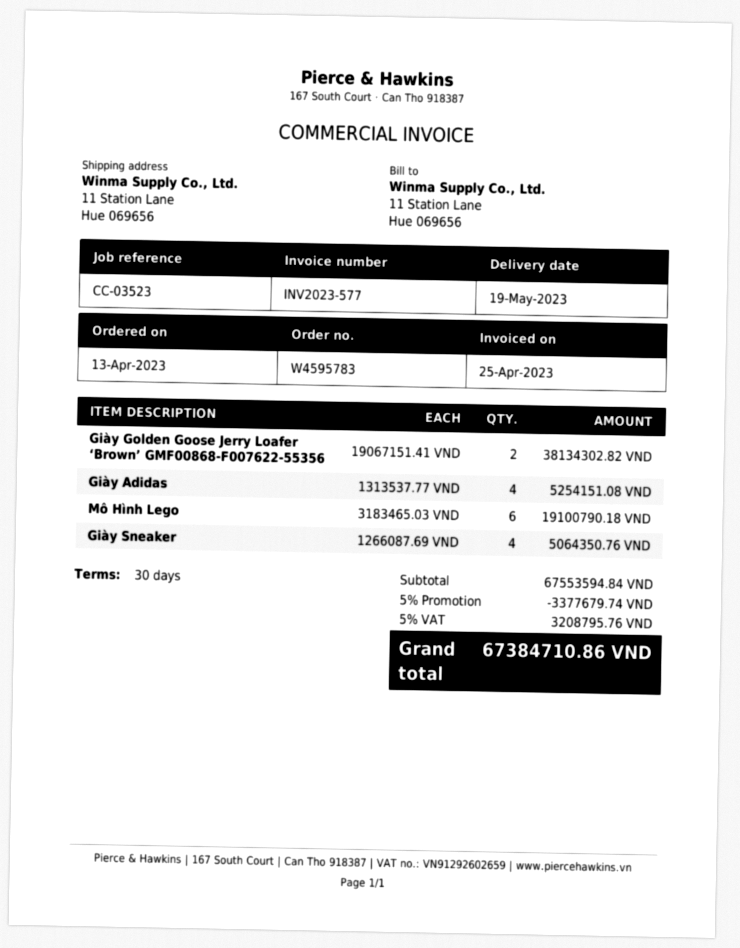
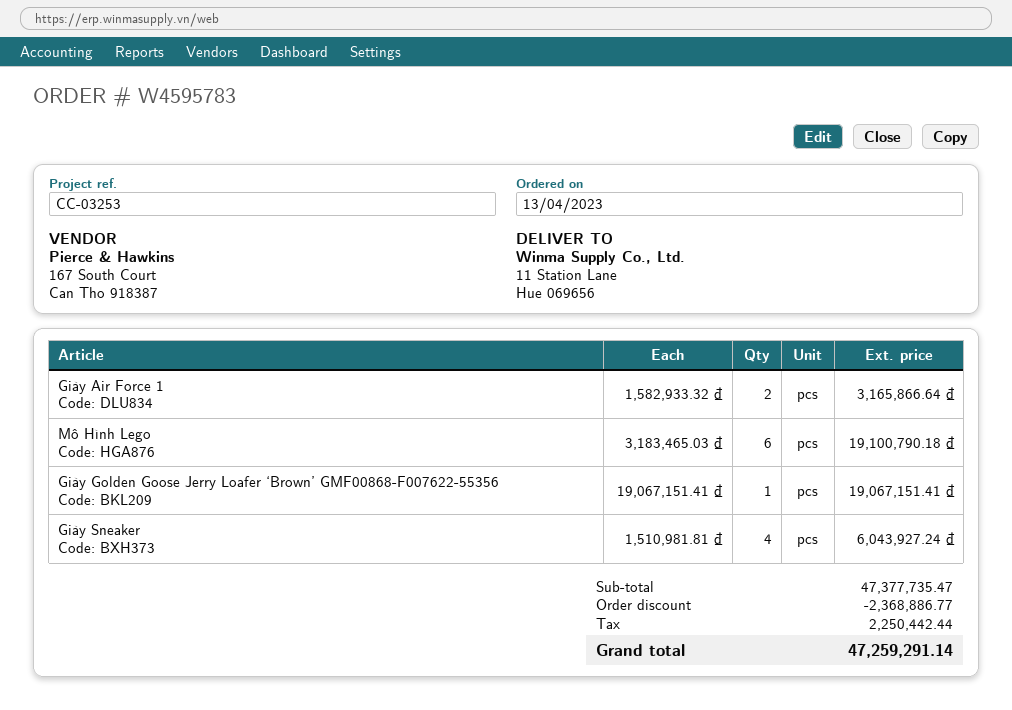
reference: CC-03523 -> CC-03253
Giày Golden Goose Jerry Loafer ‘Brown’ GMF00868-F007622-55356: 2 x 19067151.41 = 38134302.82 -> 1 x 19067151.41 = 19067151.41
Giày Adidas: 4 x 1313537.77 = 5254151.08 -> none
Giày Sneaker: 4 x 1266087.69 = 5064350.76 -> 4 x 1510981.81 = 6043927.24
Giày Air Force 1: none -> 2 x 1582933.32 = 3165866.64
subtotal: 67553594.84 -> 47377735.47
discount: 3377679.74 -> 2368886.77
tax: 3208795.76 -> 2250442.44
total: 67384710.86 -> 47259291.14

